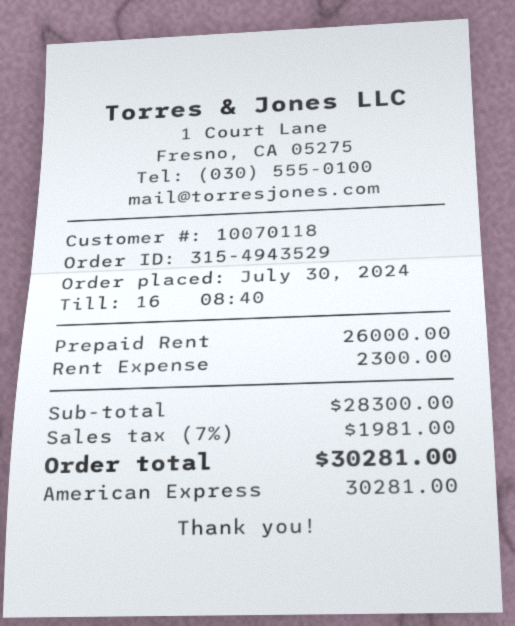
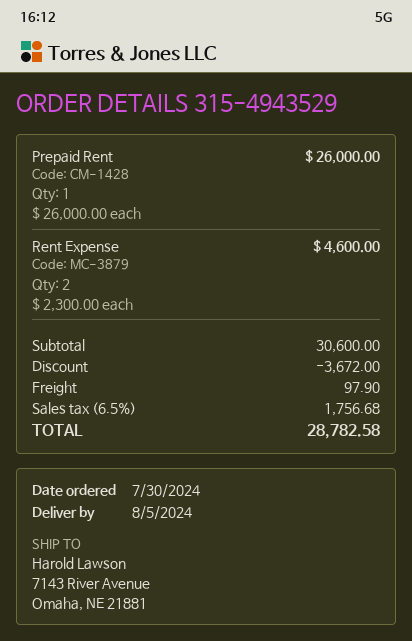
Rent Expense: 1 x 2300.00 = 2300.00 -> 2 x 2300.00 = 4600.00
subtotal: 28300.00 -> 30600.00
discount: none -> 3672.00
shipping: none -> 97.90
tax: 7% = 1981.00 -> 6.5% = 1756.68
total: 30281.00 -> 28782.58

